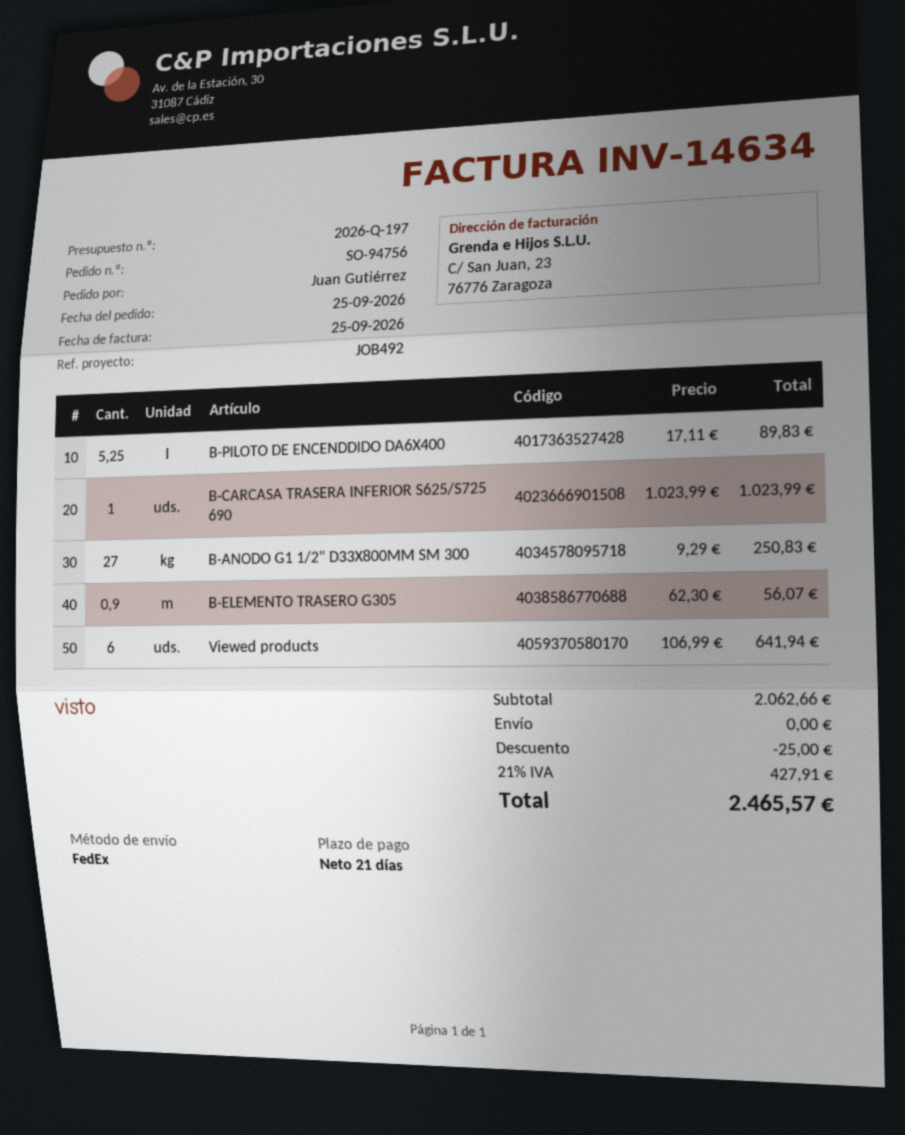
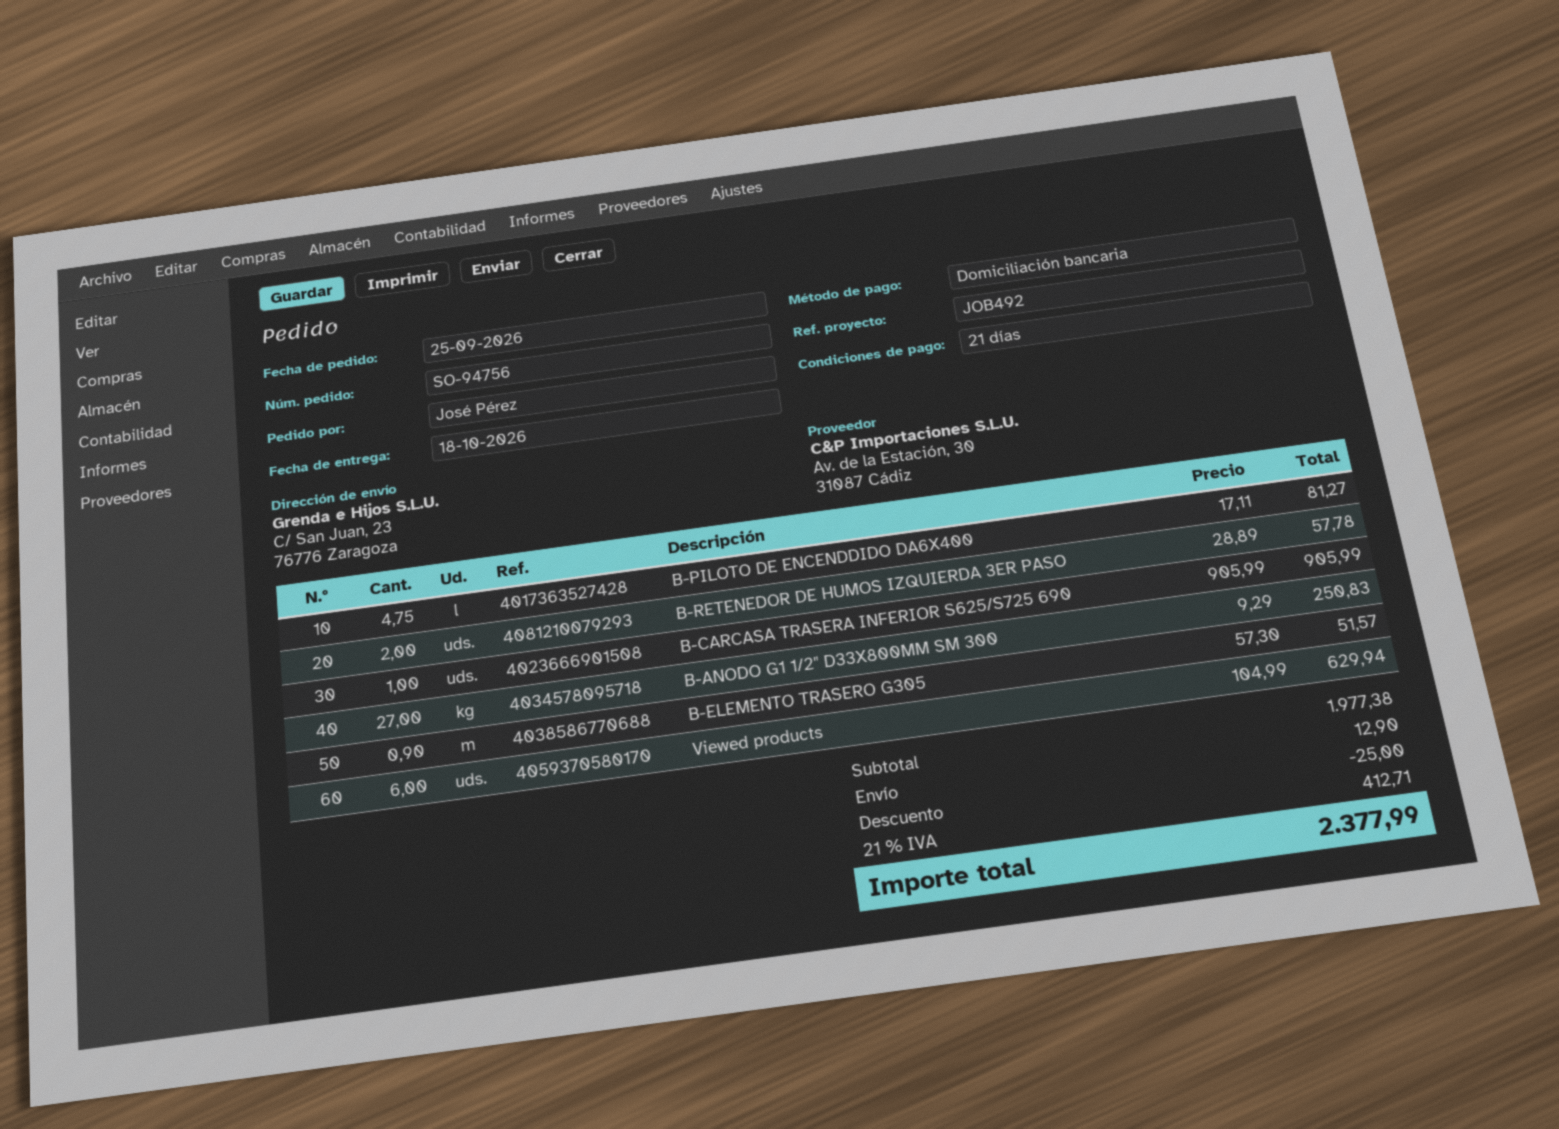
ordered by: Juan Gutiérrez -> José Pérez
B-PILOTO DE ENCENDDIDO DA6X400: 5.25 x 17.11 = 89.83 -> 4.75 x 17.11 = 81.27
B-CARCASA TRASERA INFERIOR S625/S725 690: 1 x 1023.99 = 1023.99 -> 1 x 905.99 = 905.99
B-ELEMENTO TRASERO G305: 0.9 x 62.30 = 56.07 -> 0.9 x 57.30 = 51.57
Viewed products: 6 x 106.99 = 641.94 -> 6 x 104.99 = 629.94
B-RETENEDOR DE HUMOS IZQUIERDA 3ER PASO: none -> 2 x 28.89 = 57.78
subtotal: 2062.66 -> 1977.38
shipping: 0.00 -> 12.90
tax: 21% = 427.91 -> 21% = 412.71
total: 2465.57 -> 2377.99

